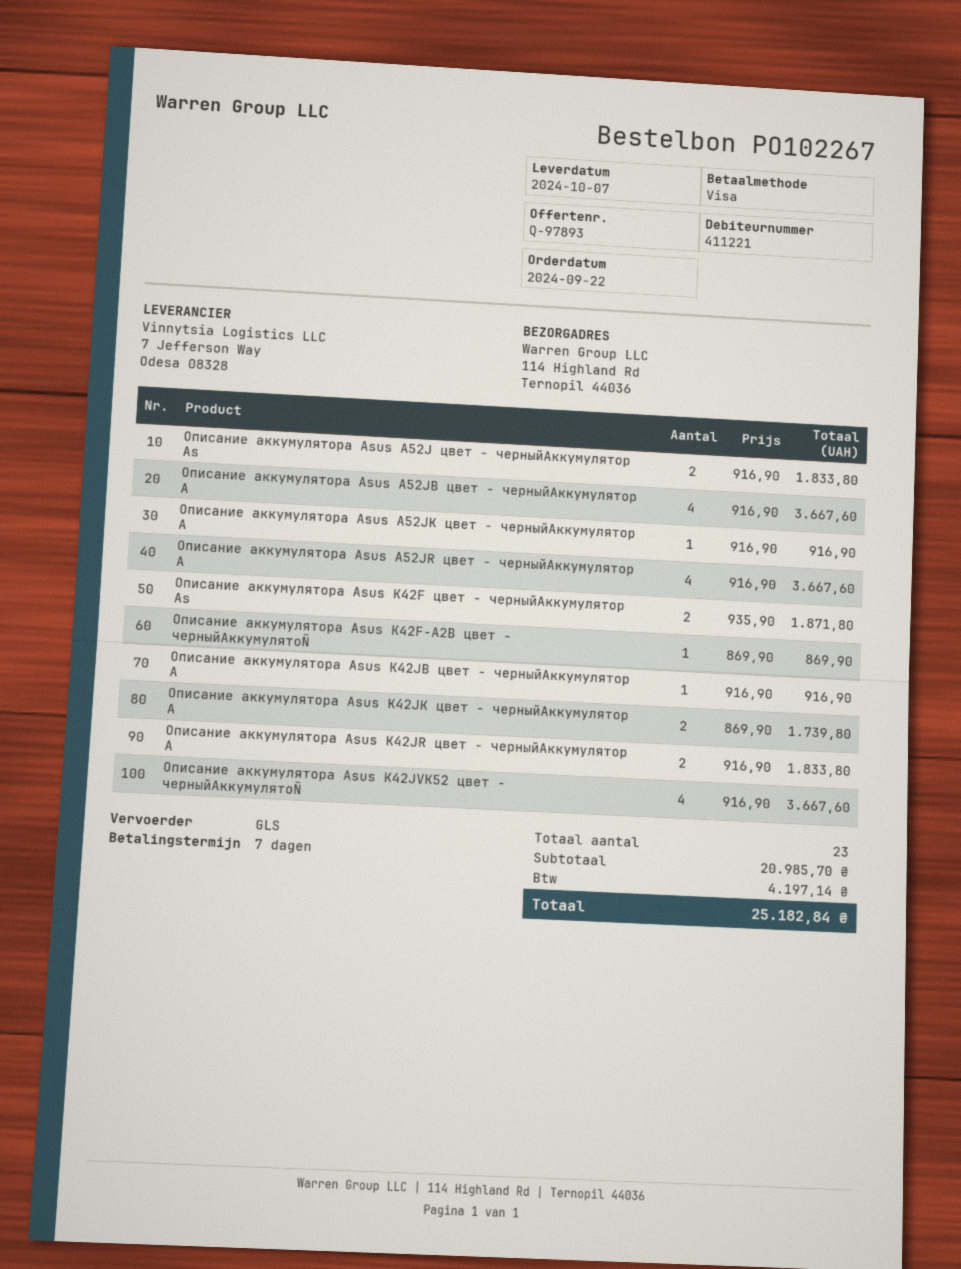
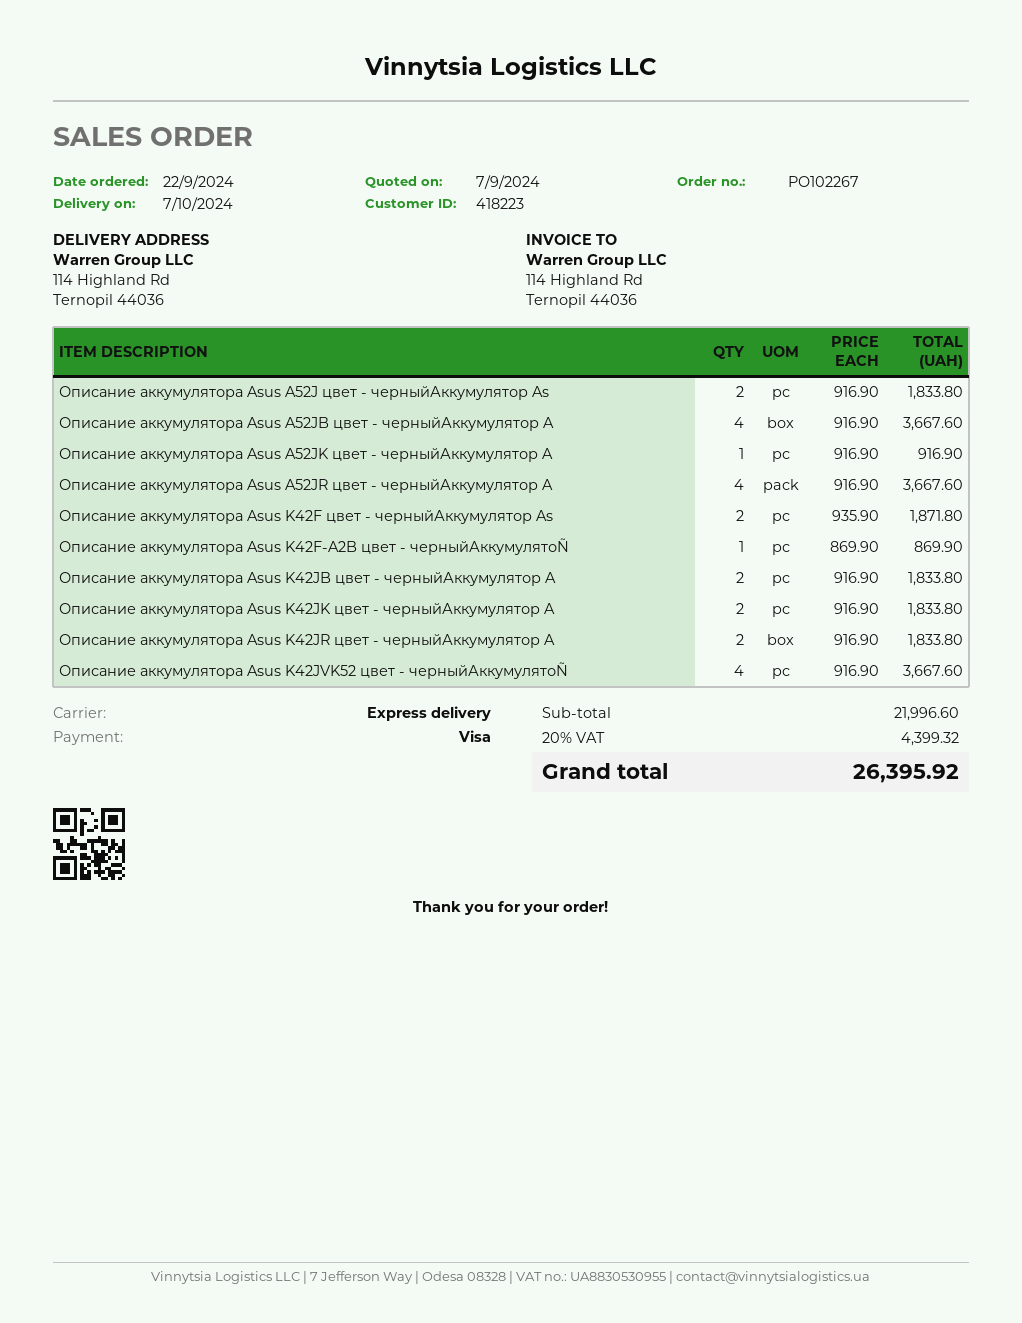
customer number: 411221 -> 418223
shipping method: GLS -> express
Описание аккумулятора Asus K42JB цвет - черныйАккумулятор A: 1 x 916.90 = 916.90 -> 2 x 916.90 = 1833.80
Описание аккумулятора Asus K42JK цвет - черныйАккумулятор A: 2 x 869.90 = 1739.80 -> 2 x 916.90 = 1833.80
subtotal: 20985.70 -> 21996.60
tax: 4197.14 -> 4399.32
total: 25182.84 -> 26395.92

